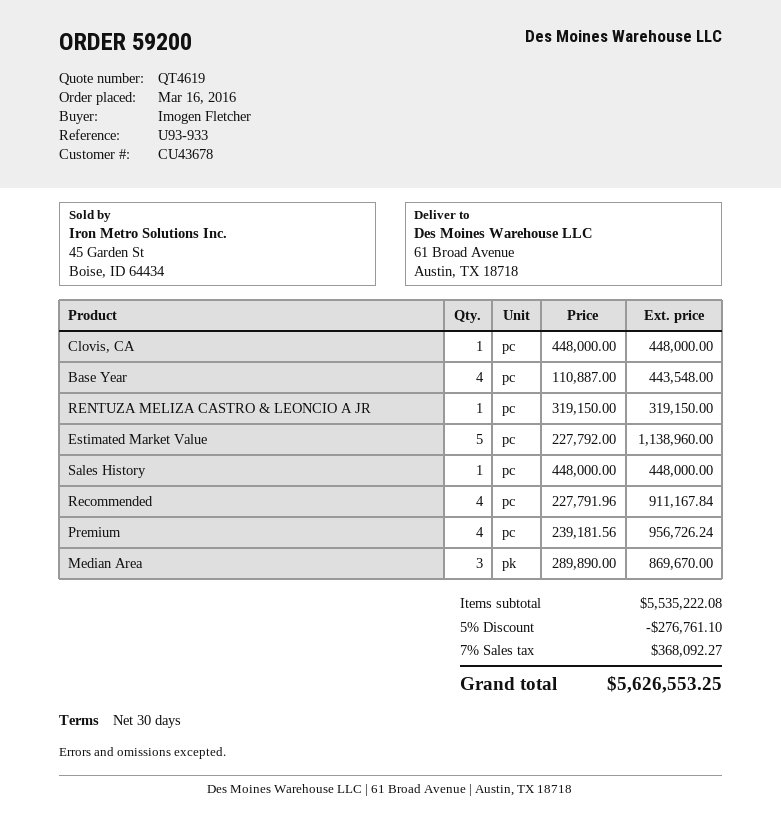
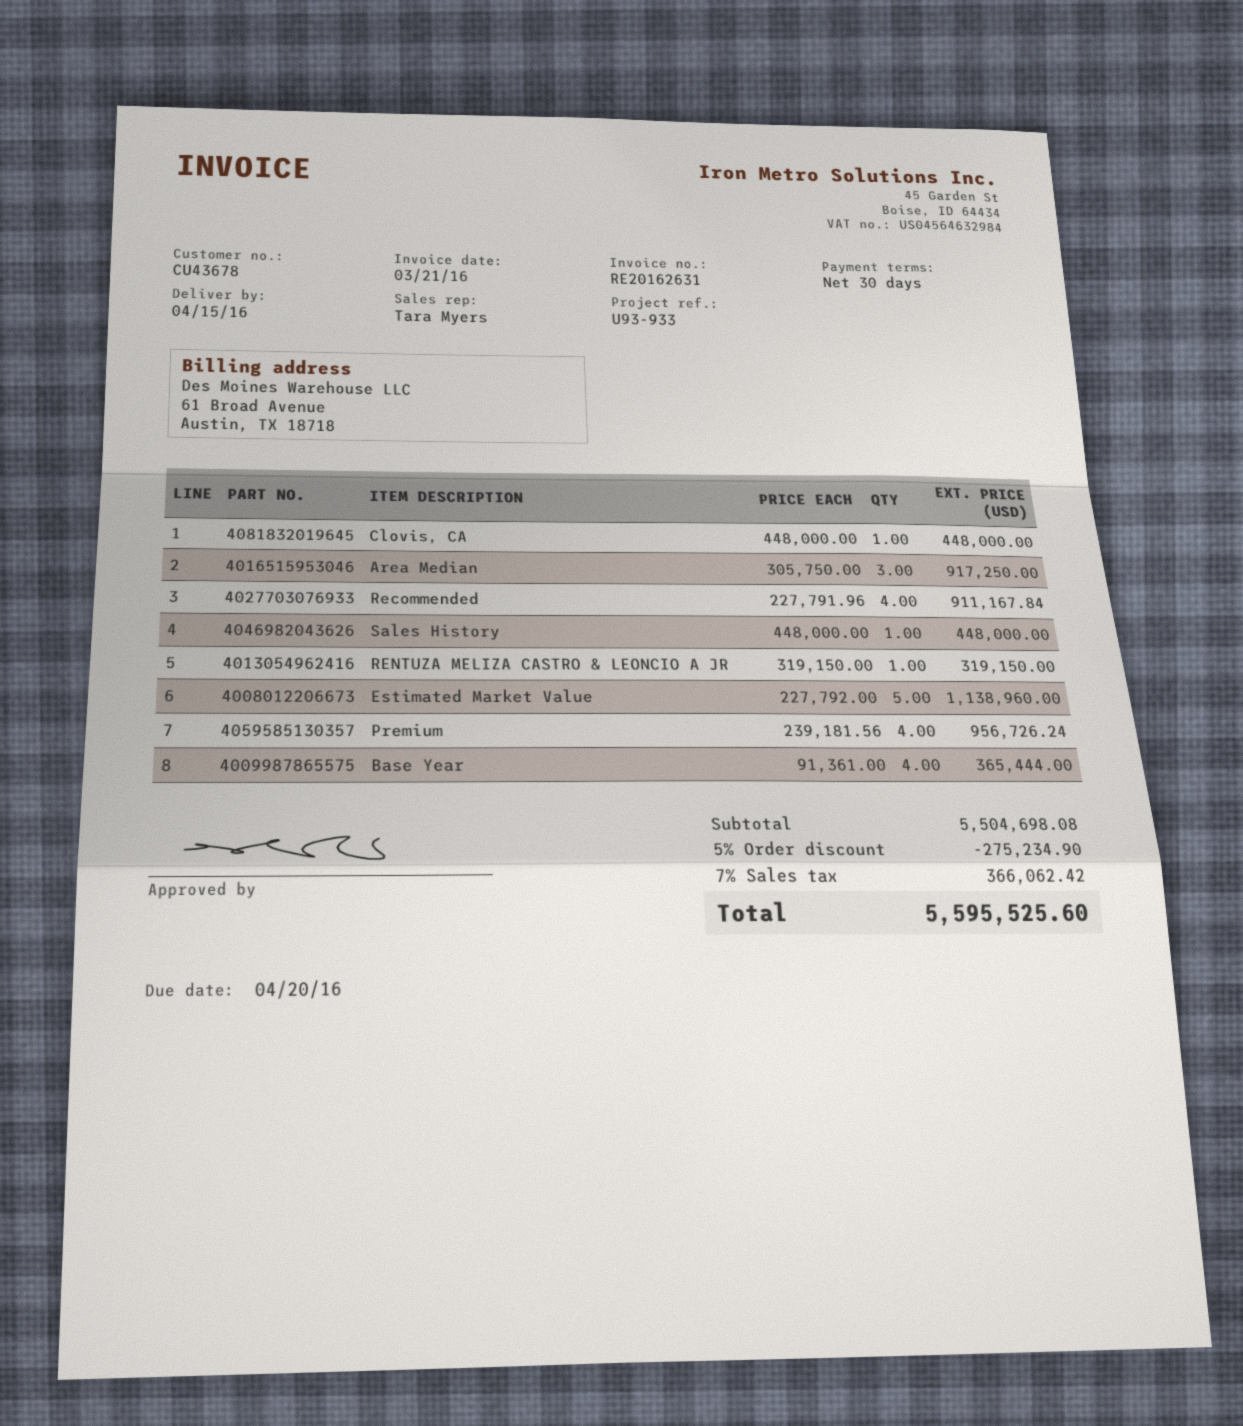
Base Year: 4 x 110887.00 = 443548.00 -> 4 x 91361.00 = 365444.00
Median Area: 3 x 289890.00 = 869670.00 -> none
Area Median: none -> 3 x 305750.00 = 917250.00
subtotal: 5535222.08 -> 5504698.08
discount: 5% = 276761.10 -> 5% = 275234.90
tax: 7% = 368092.27 -> 7% = 366062.42
total: 5626553.25 -> 5595525.60

